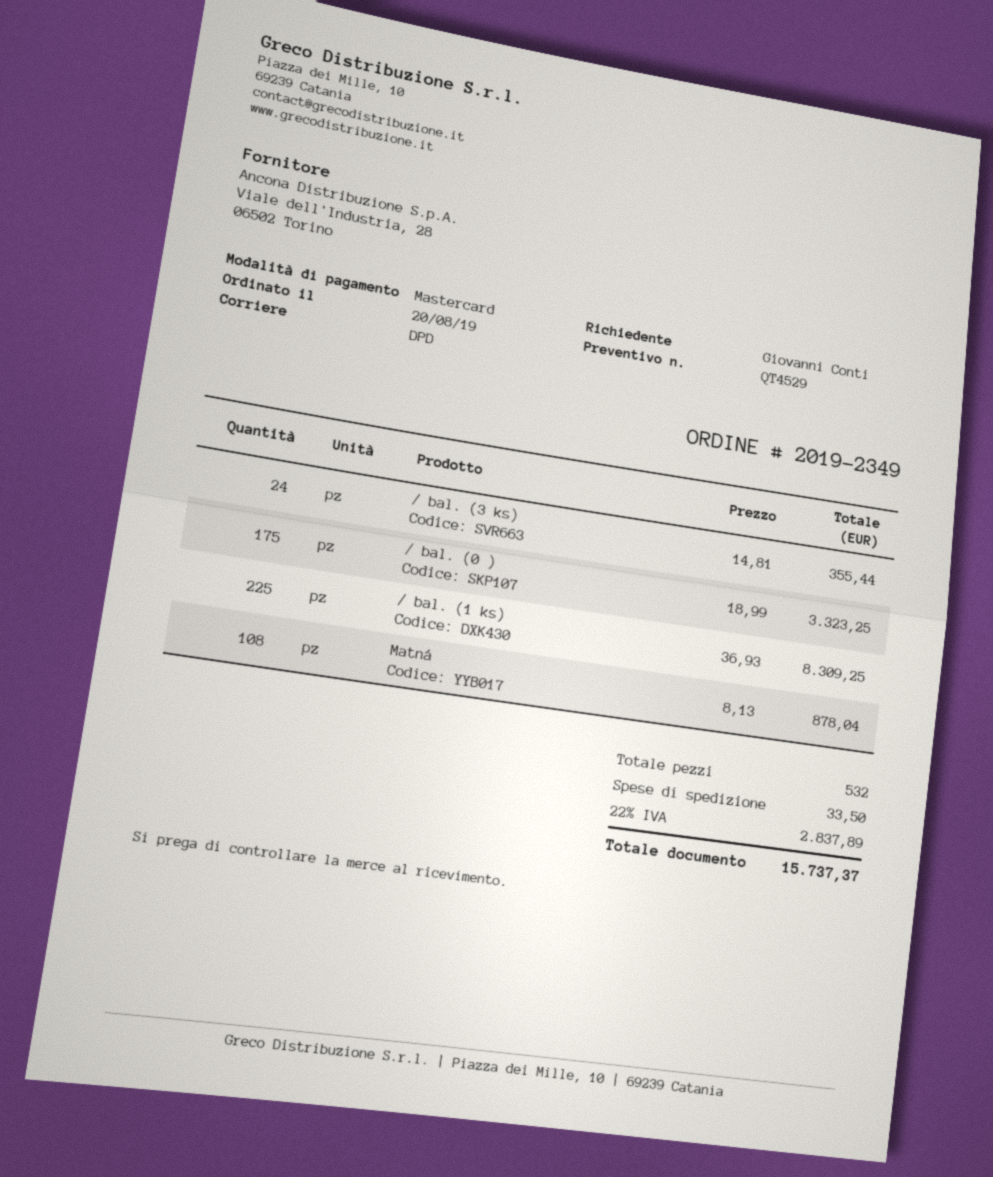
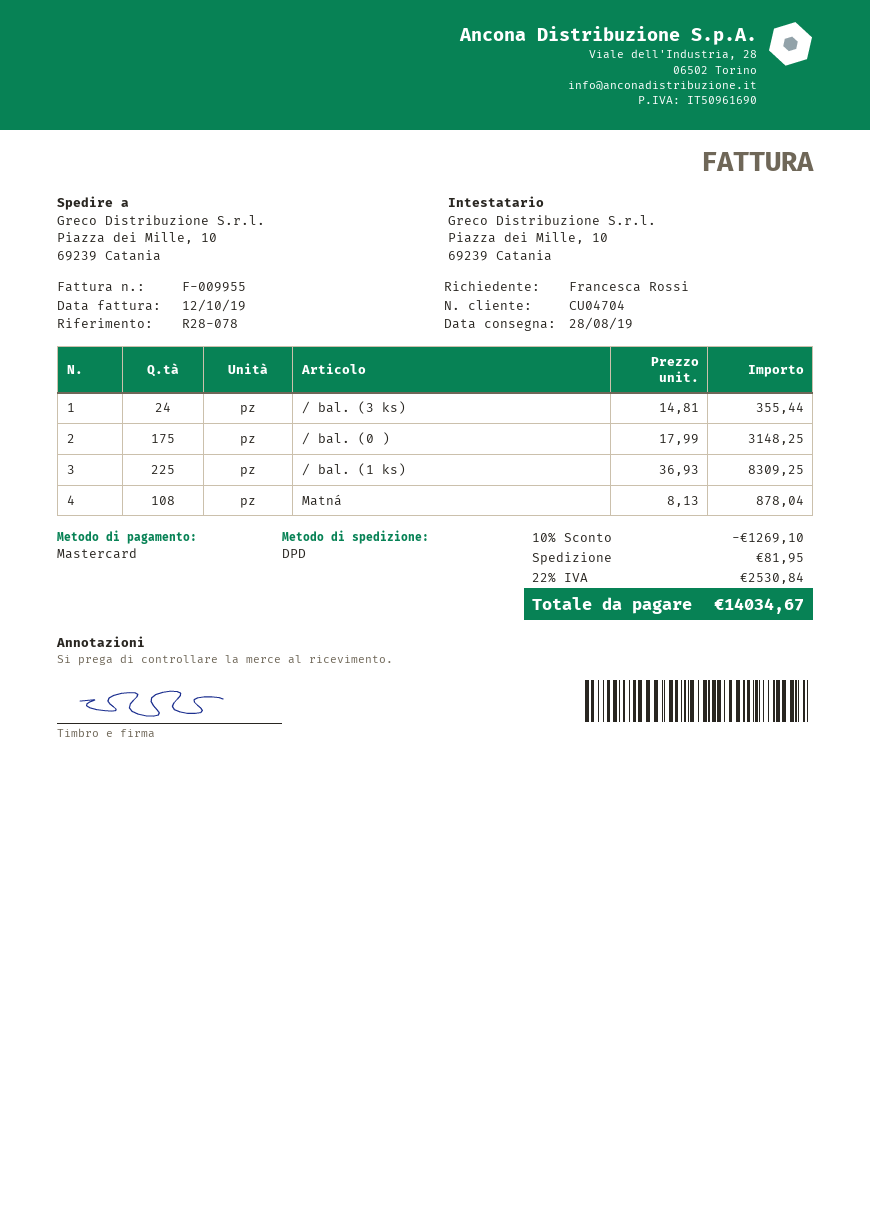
ordered by: Giovanni Conti -> Francesca Rossi
/ bal. (0 ): 175 x 18.99 = 3323.25 -> 175 x 17.99 = 3148.25
discount: none -> 10% = 1269.10
shipping: 33.50 -> 81.95
tax: 22% = 2837.89 -> 22% = 2530.84
total: 15737.37 -> 14034.67

